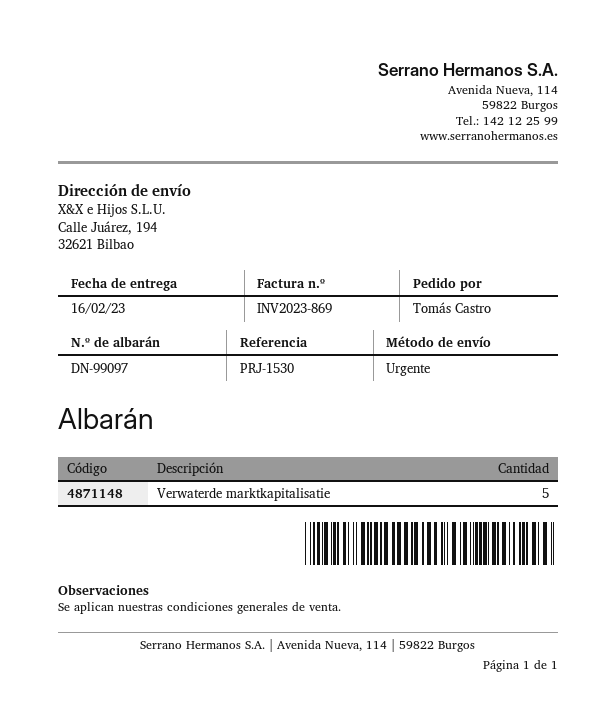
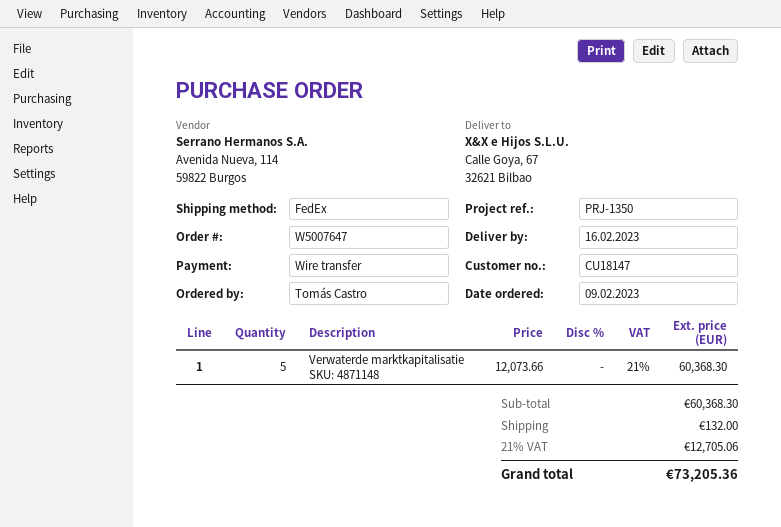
reference: PRJ-1530 -> PRJ-1350
shipping method: express -> FedEx
ship to: Calle Juárez, 194, 32621 Bilbao -> Calle Goya, 67, 32621 Bilbao

